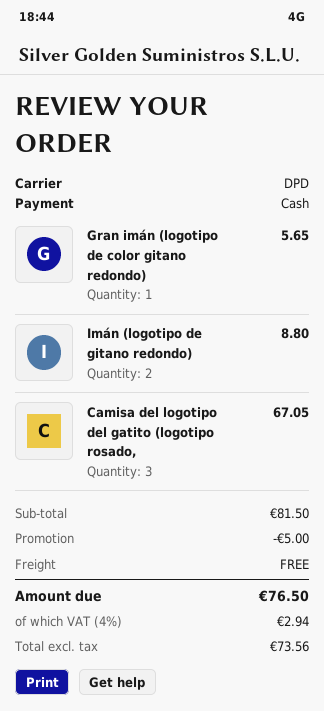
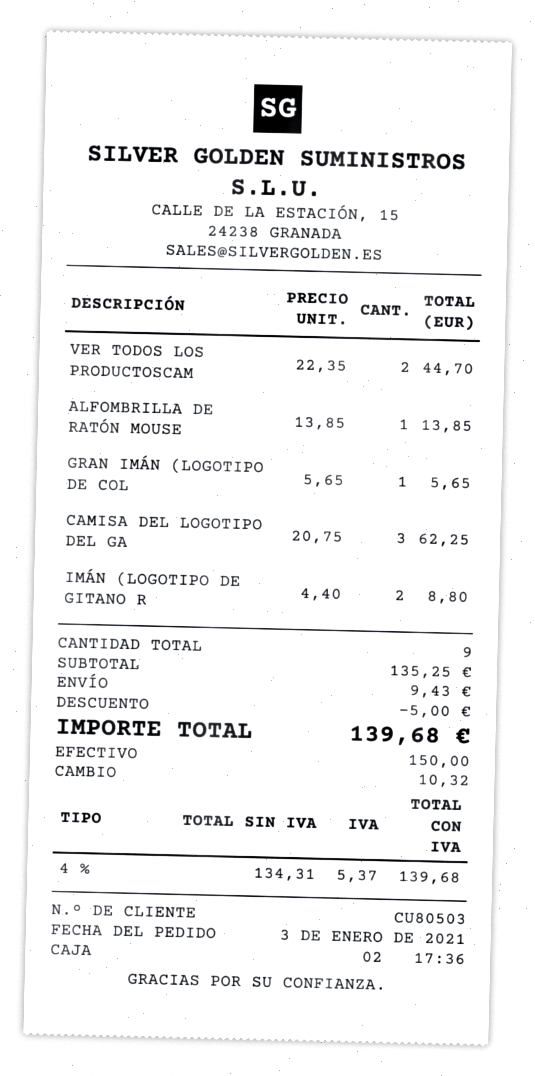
Camisa del logotipo del gatito (logotipo rosado,: 3 for 67.05 -> 3 for 62.25
VER TODOS LOS PRODUCTOSCAM: none -> 2 for 44.70
ALFOMBRILLA DE RATÓN MOUSE: none -> 1 for 13.85
subtotal: 81.50 -> 135.25
shipping: 0.00 -> 9.43
net: 73.56 -> 134.31
tax: 4% = 2.94 -> 4% = 5.37
total: 76.50 -> 139.68

